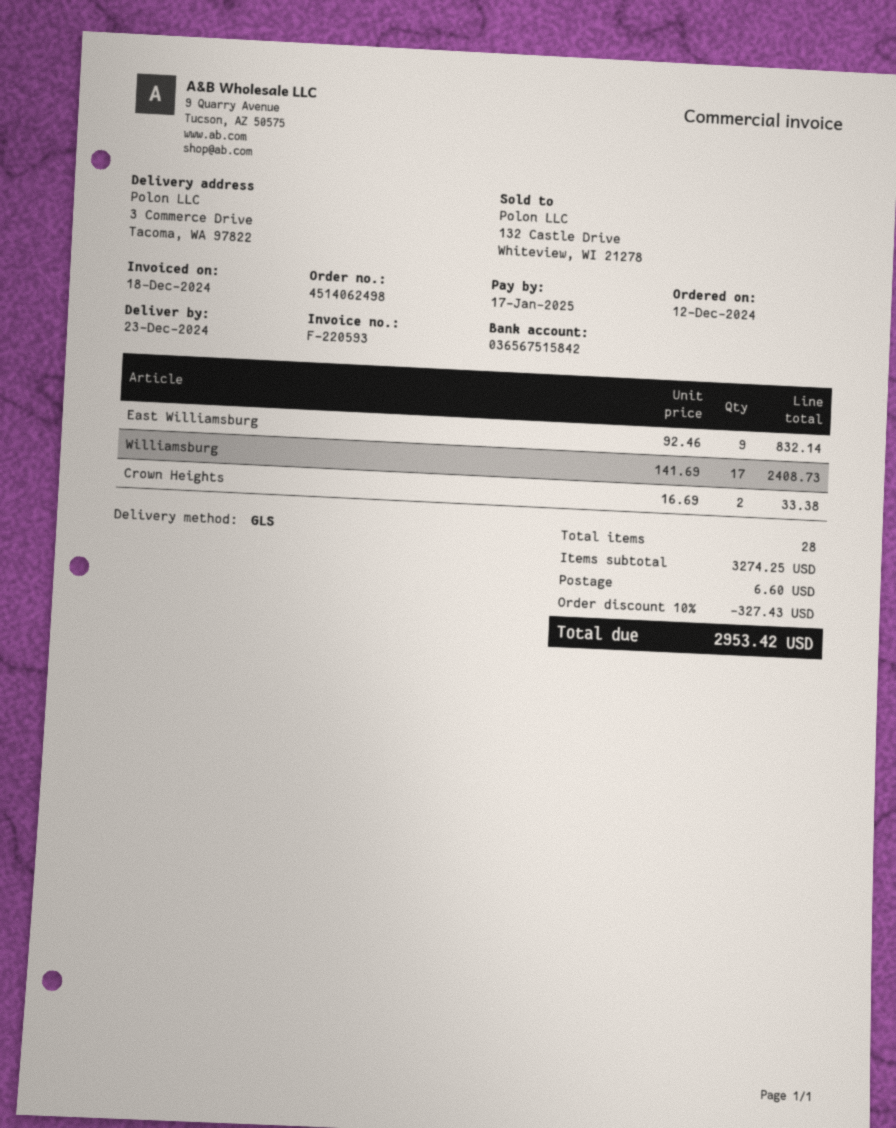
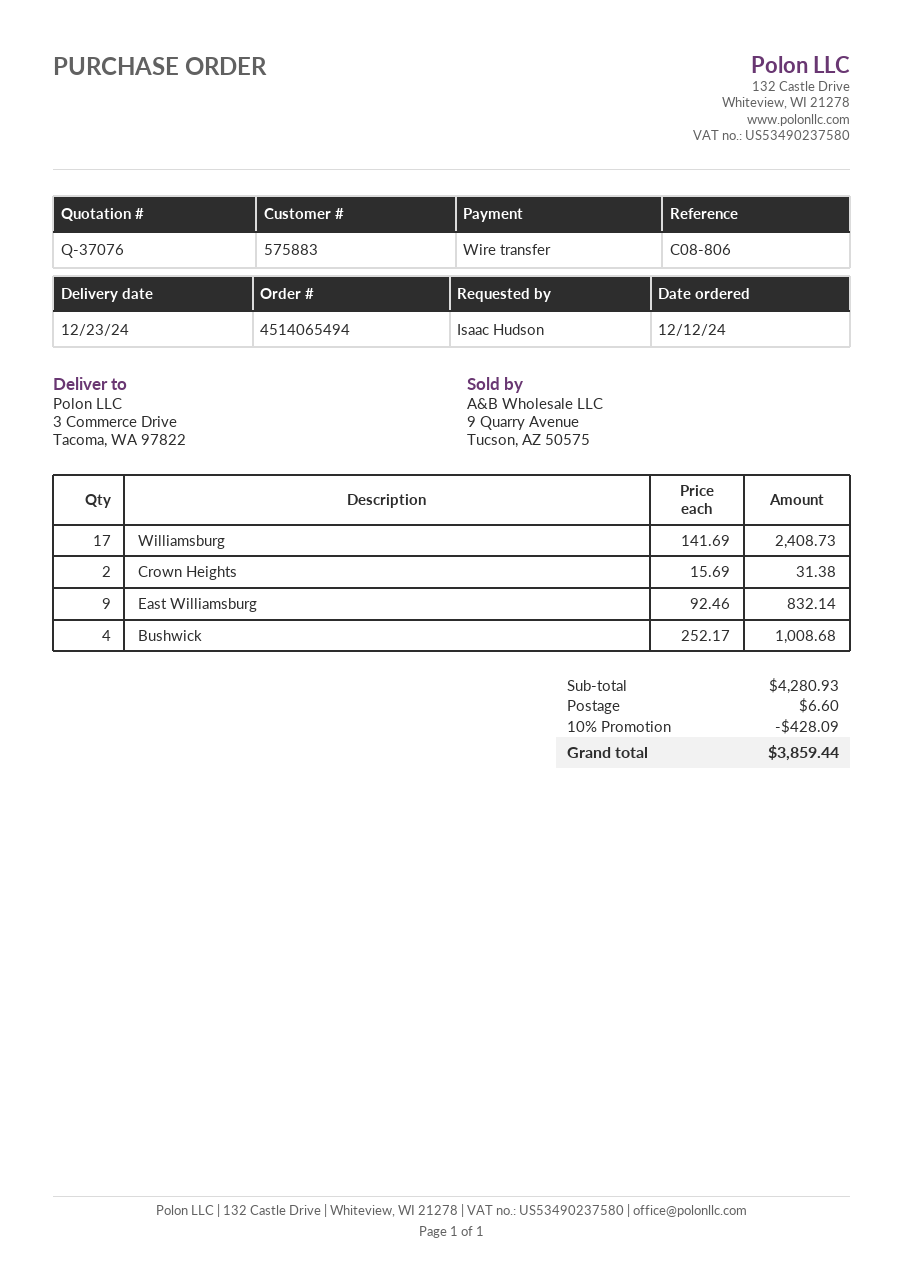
order number: 4514062498 -> 4514065494
Crown Heights: 2 x 16.69 = 33.38 -> 2 x 15.69 = 31.38
Bushwick: none -> 4 x 252.17 = 1008.68
subtotal: 3274.25 -> 4280.93
discount: 10% = 327.43 -> 10% = 428.09
total: 2953.42 -> 3859.44

